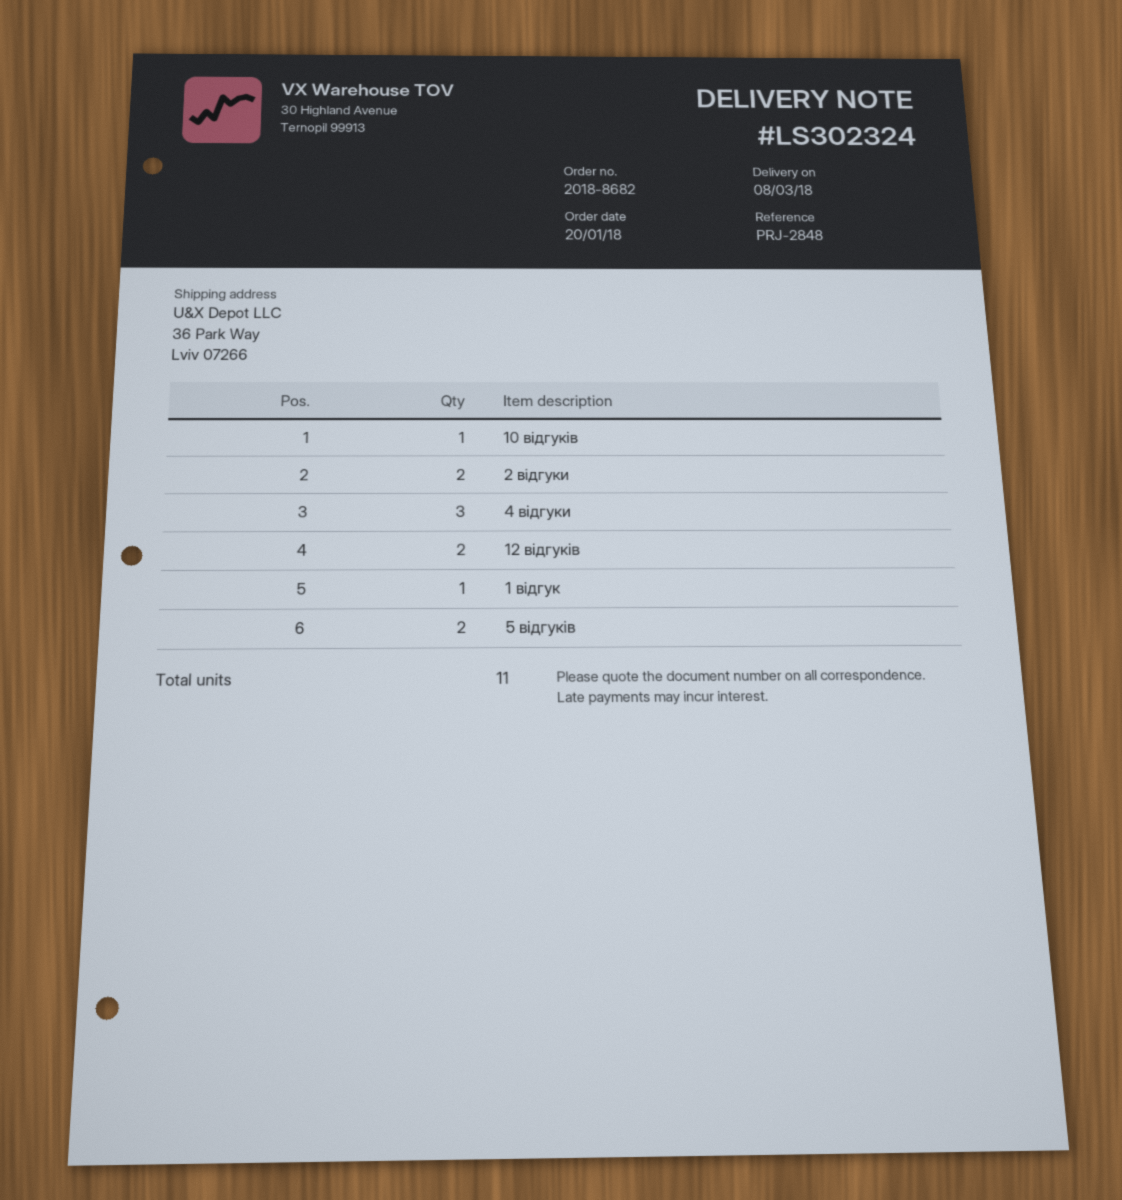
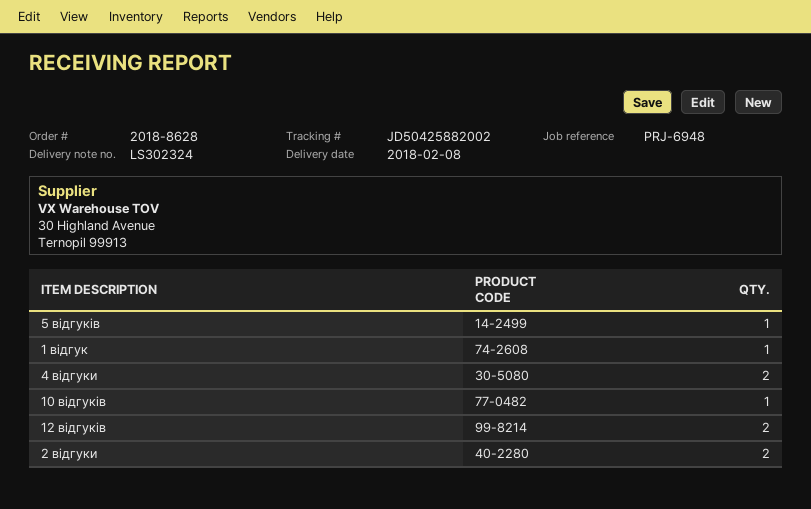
order number: 2018-8682 -> 2018-8628
delivery date: 2018-03-08 -> 2018-02-08
reference: PRJ-2848 -> PRJ-6948
4 відгуки: 3 -> 2
5 відгуків: 2 -> 1

